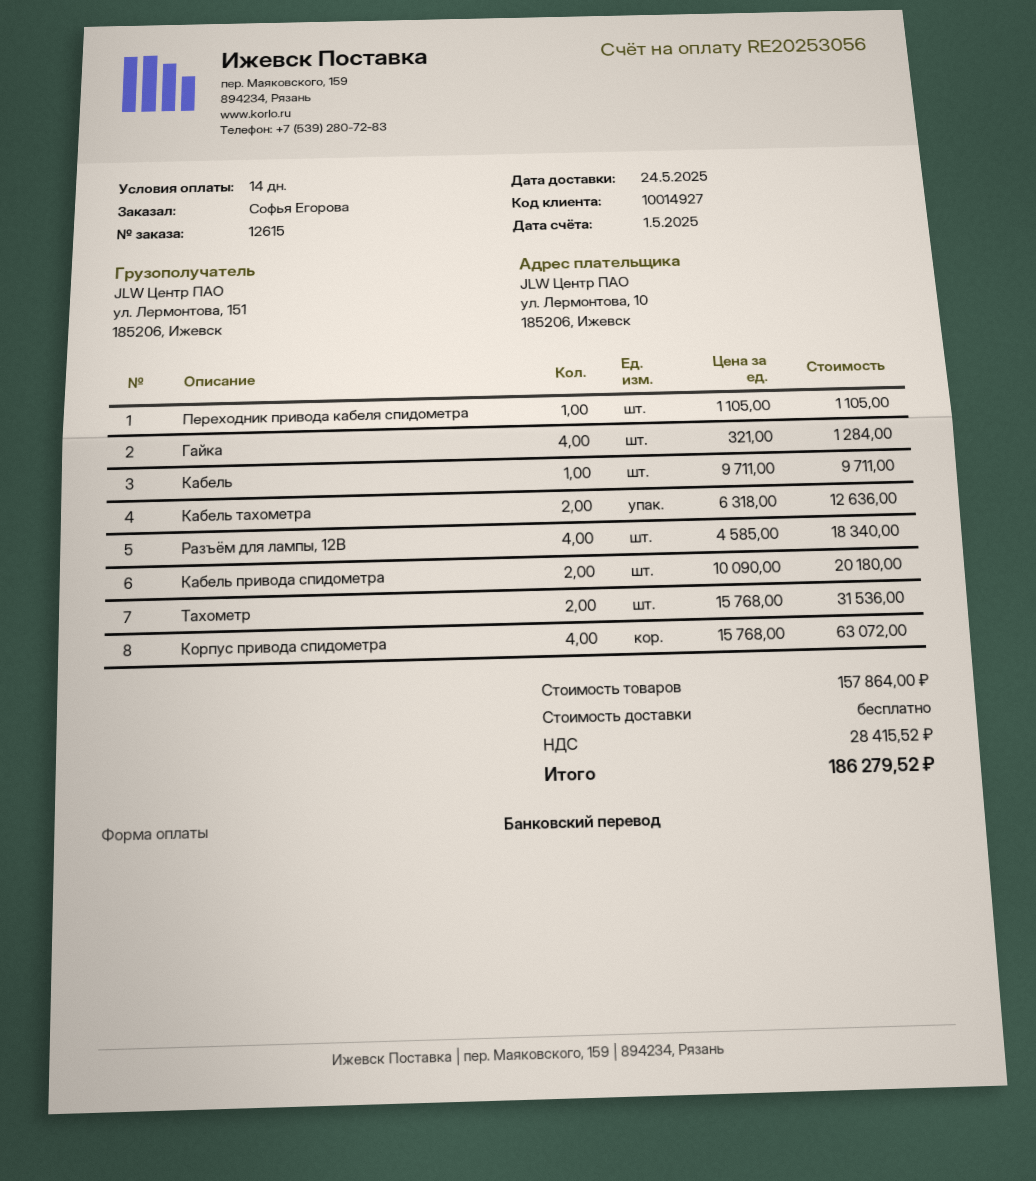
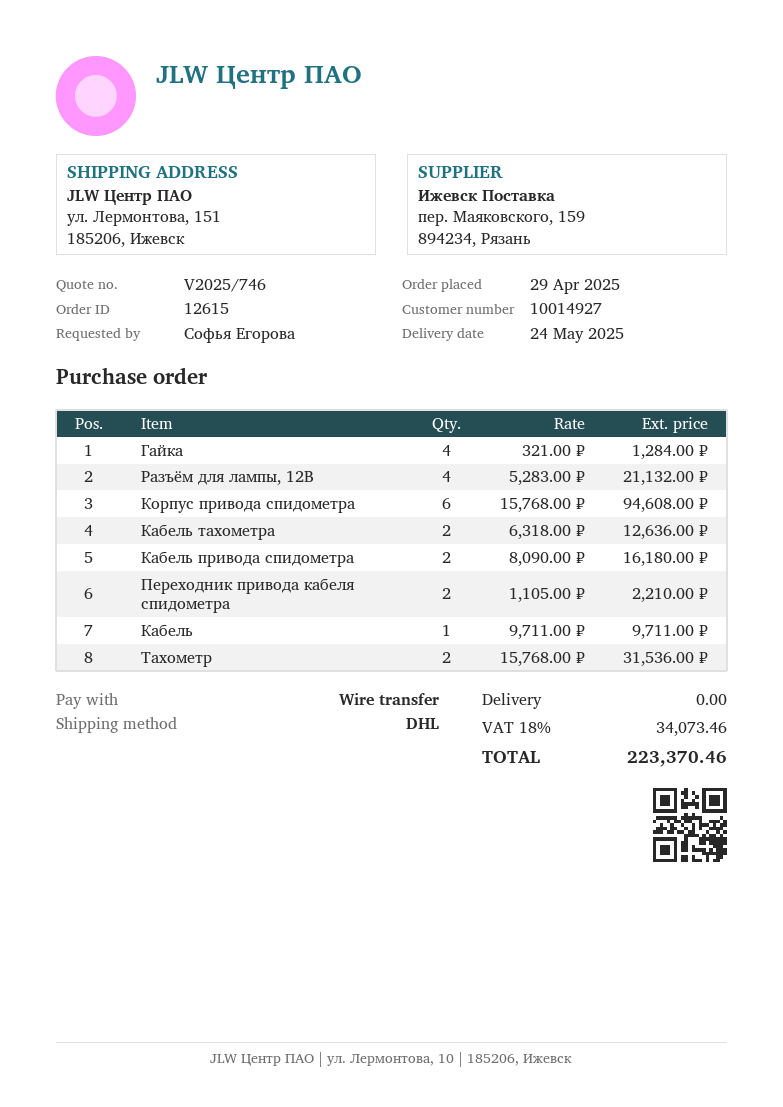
Переходник привода кабеля спидометра: 1 x 1105.00 = 1105.00 -> 2 x 1105.00 = 2210.00
Разъём для лампы, 12В: 4 x 4585.00 = 18340.00 -> 4 x 5283.00 = 21132.00
Кабель привода спидометра: 2 x 10090.00 = 20180.00 -> 2 x 8090.00 = 16180.00
Корпус привода спидометра: 4 x 15768.00 = 63072.00 -> 6 x 15768.00 = 94608.00
tax: 28415.52 -> 34073.46
total: 186279.52 -> 223370.46

